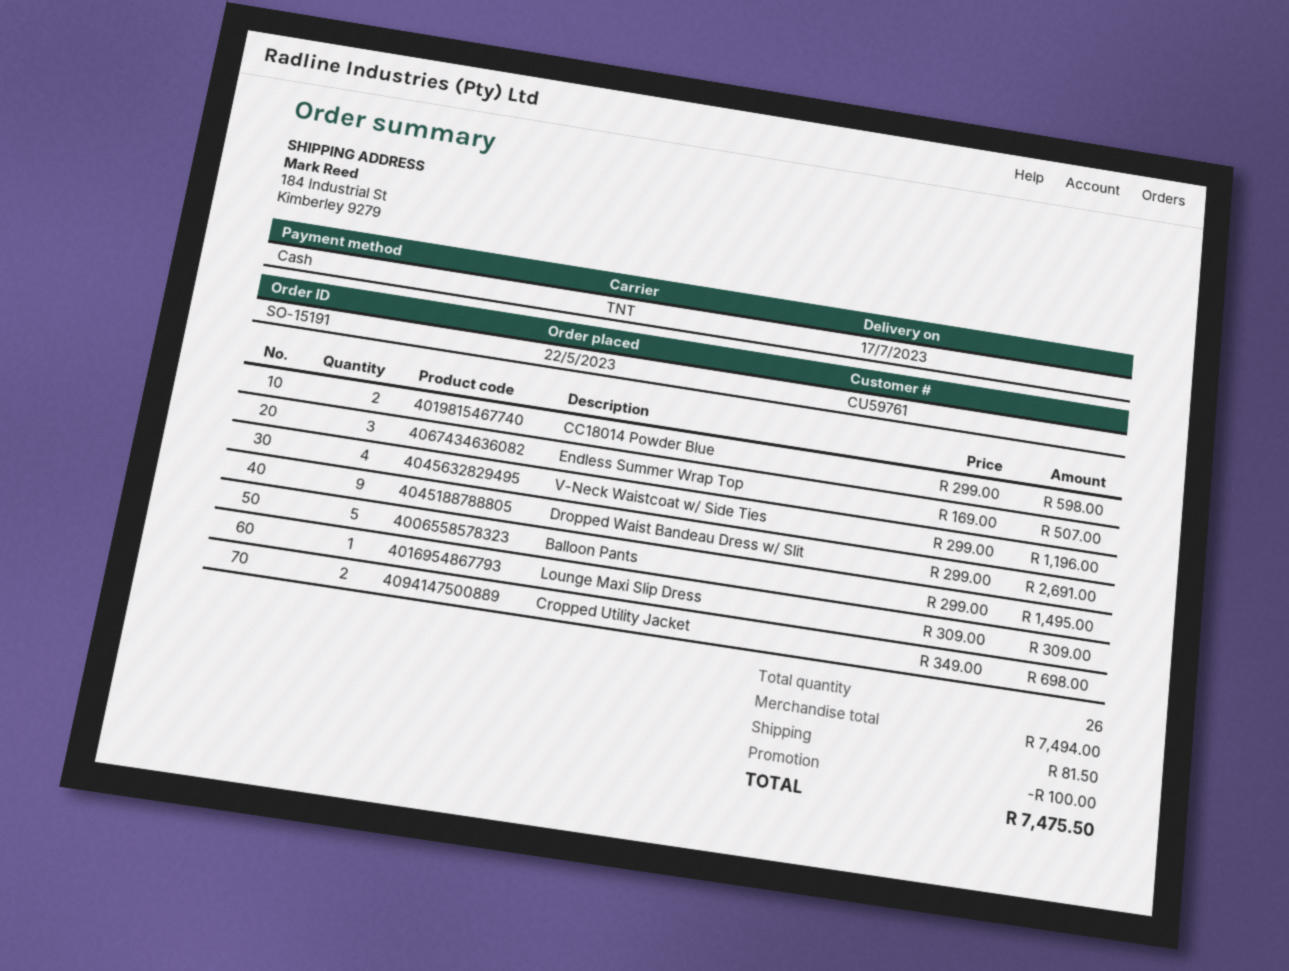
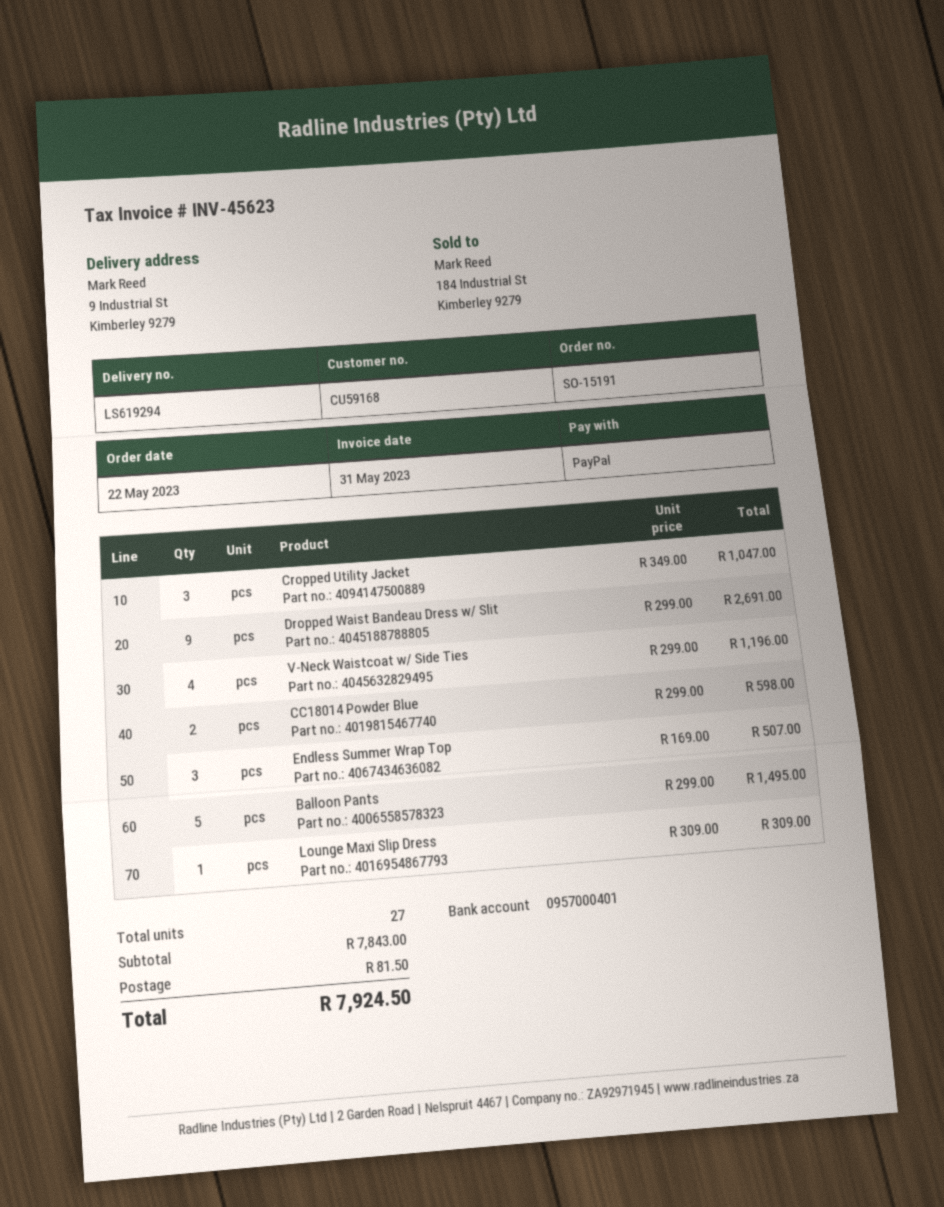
customer number: CU59761 -> CU59168
payment method: cash -> PayPal
ship to: 184 Industrial St, Kimberley 9279 -> 9 Industrial St, Kimberley 9279
Cropped Utility Jacket: 2 x 349.00 = 698.00 -> 3 x 349.00 = 1047.00
total quantity: 26 -> 27
subtotal: 7494.00 -> 7843.00
discount: 100.00 -> none
total: 7475.50 -> 7924.50

